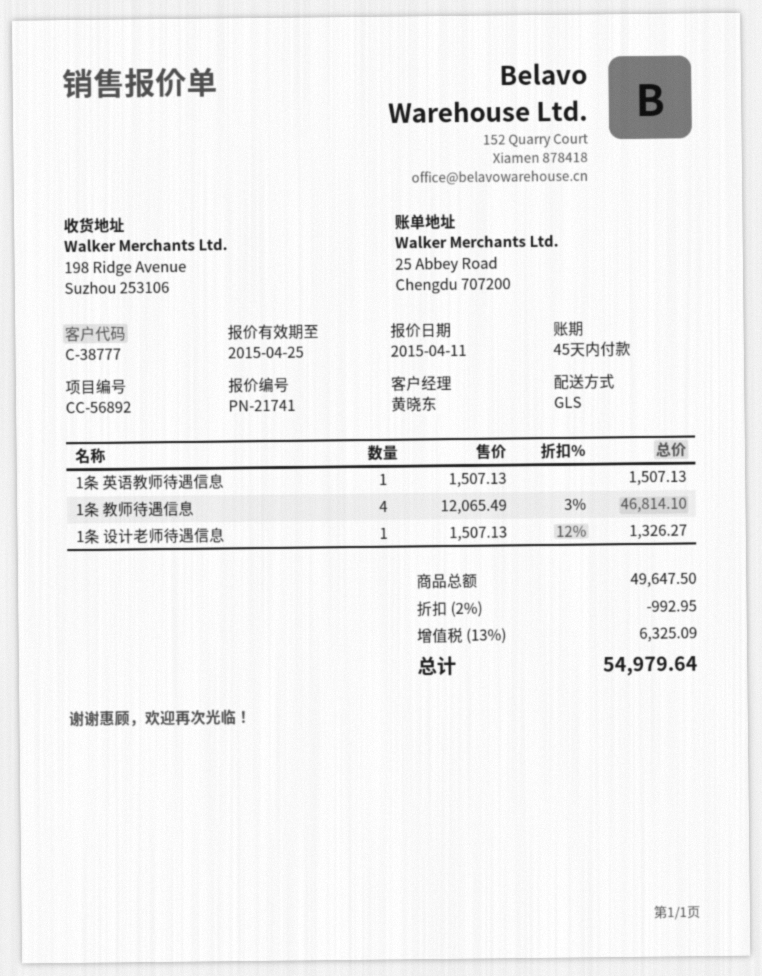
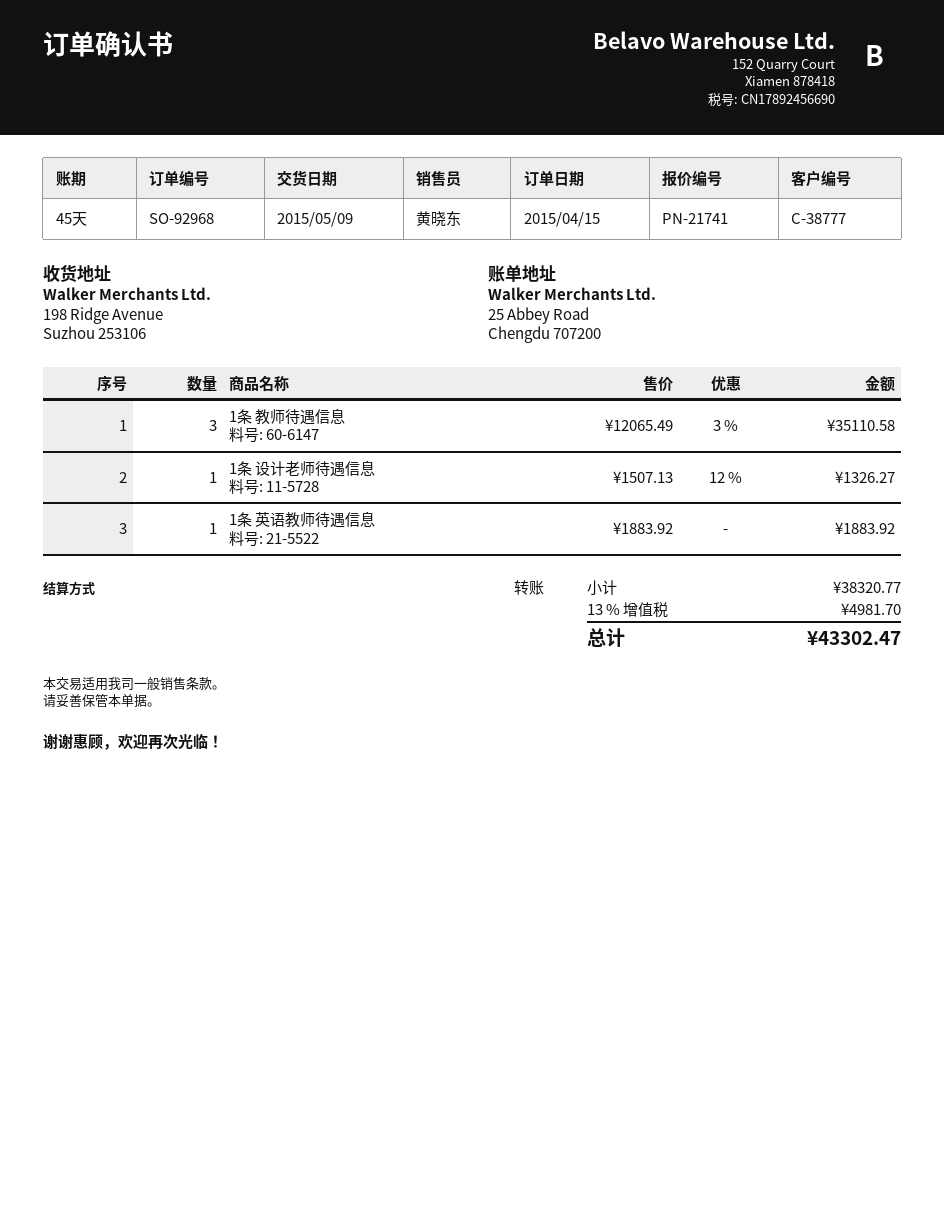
1条 英语教师待遇信息: 1 x 1507.13 = 1507.13 -> 1 x 1883.92 = 1883.92
1条 教师待遇信息: 4 x 12065.49 - 3% = 46814.10 -> 3 x 12065.49 - 3% = 35110.58
subtotal: 49647.50 -> 38320.77
discount: 2% = 992.95 -> none
tax: 13% = 6325.09 -> 13% = 4981.70
total: 54979.64 -> 43302.47

